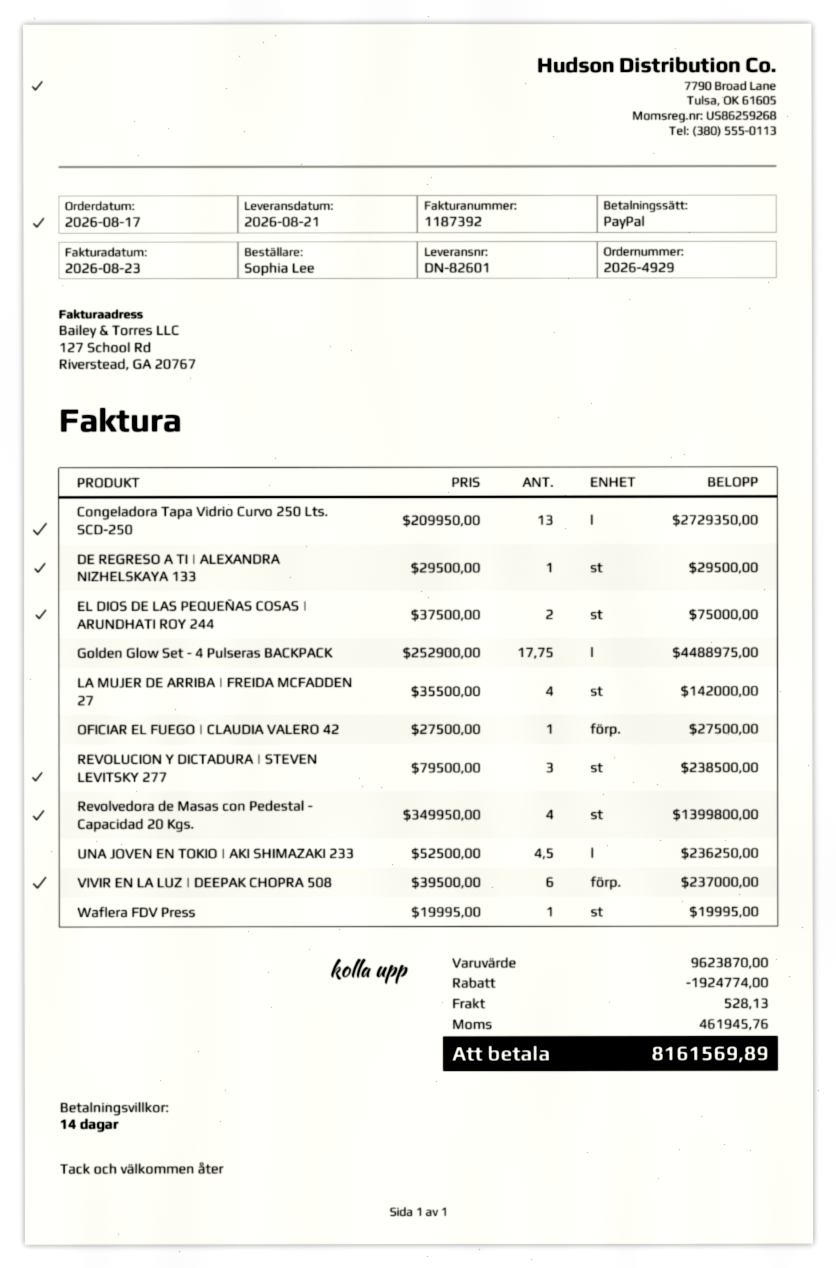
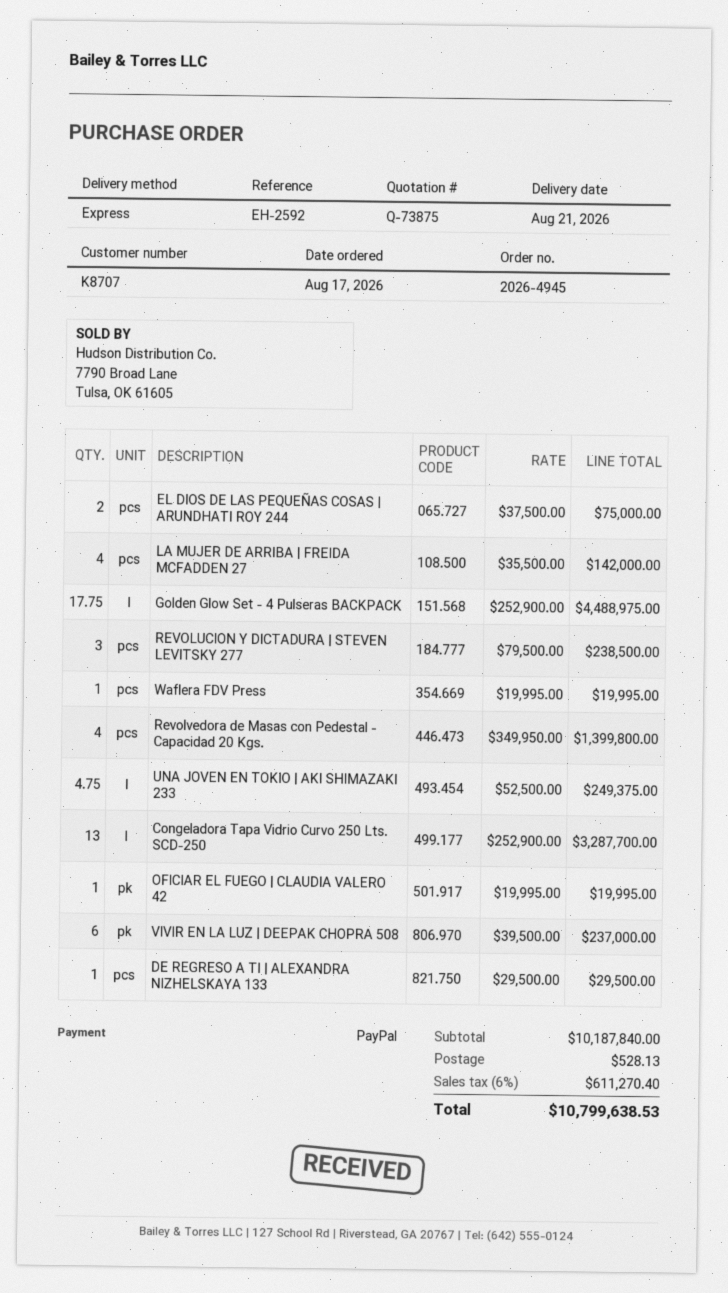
order number: 2026-4929 -> 2026-4945
Congeladora Tapa Vidrio Curvo 250 Lts. SCD-250: 13 x 209950.00 = 2729350.00 -> 13 x 252900.00 = 3287700.00
OFICIAR EL FUEGO | CLAUDIA VALERO 42: 1 x 27500.00 = 27500.00 -> 1 x 19995.00 = 19995.00
UNA JOVEN EN TOKIO | AKI SHIMAZAKI 233: 4.5 x 52500.00 = 236250.00 -> 4.75 x 52500.00 = 249375.00
subtotal: 9623870.00 -> 10187840.00
discount: 1924774.00 -> none
tax: 461945.76 -> 611270.40
total: 8161569.89 -> 10799638.53

